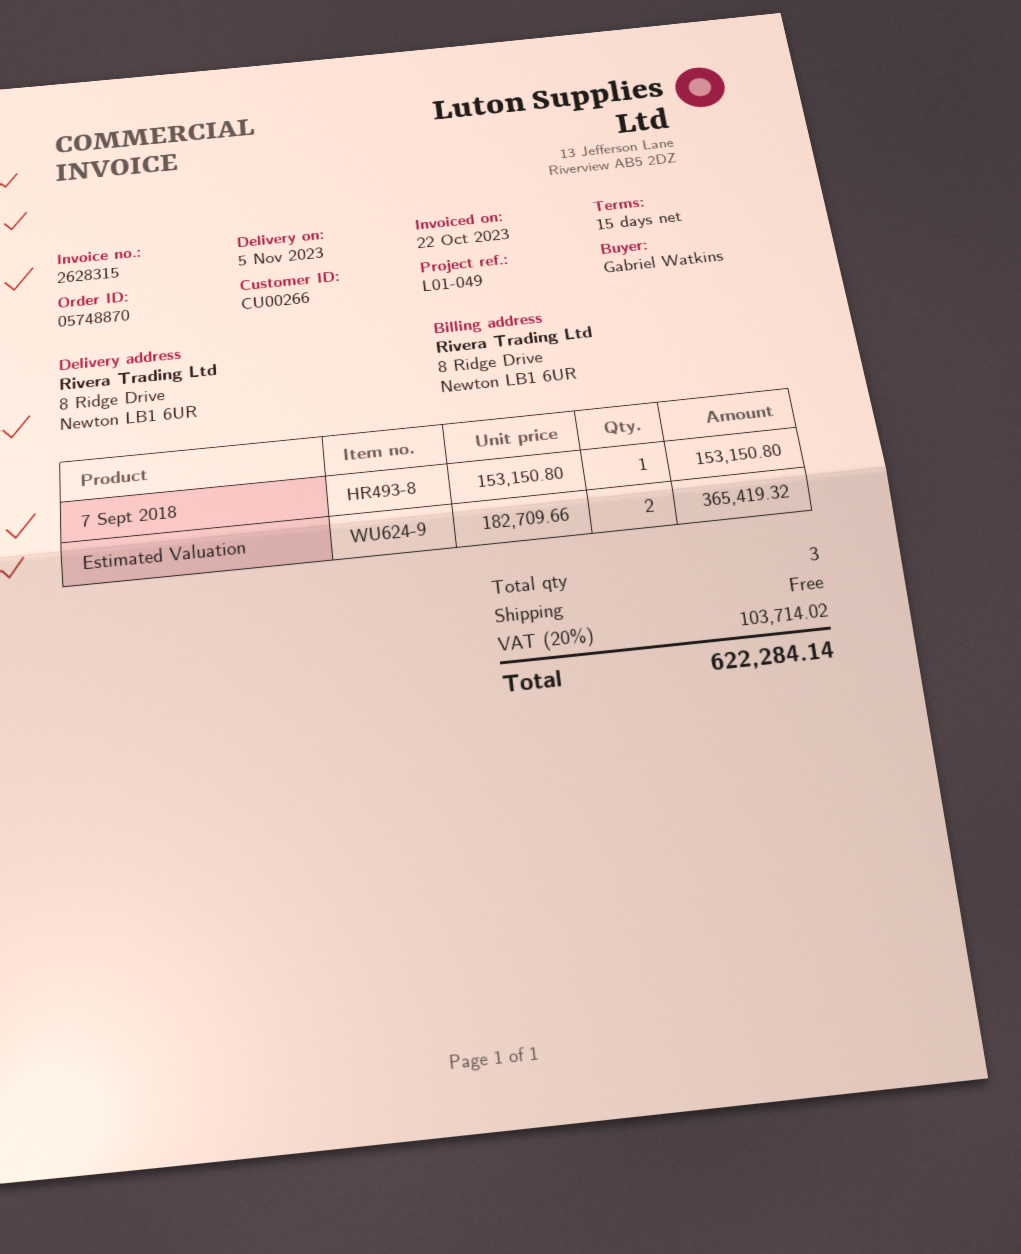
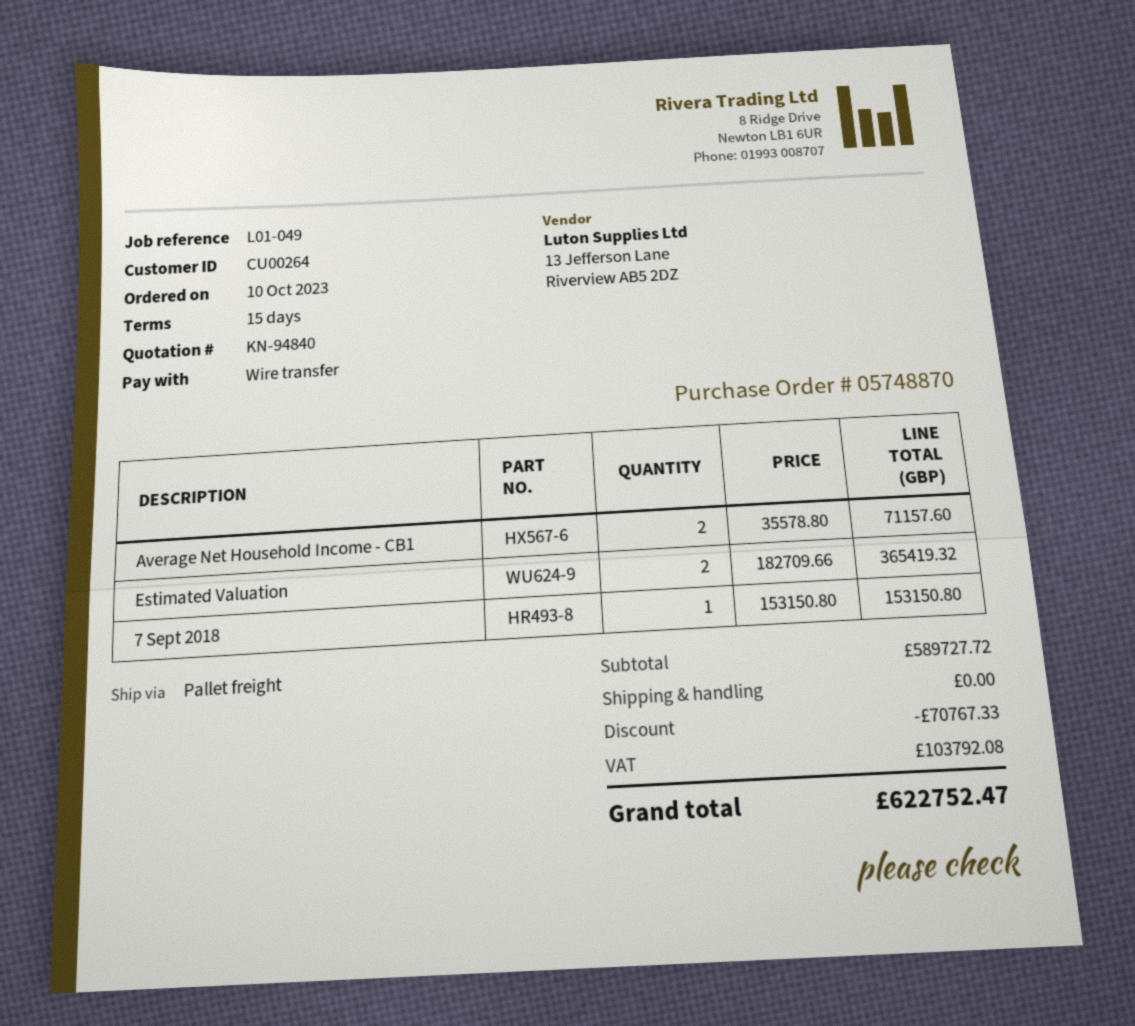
customer number: CU00266 -> CU00264
Average Net Household Income - CB1: none -> 2 x 35578.80 = 71157.60
discount: none -> 70767.33
tax: 103714.02 -> 103792.08
total: 622284.14 -> 622752.47

